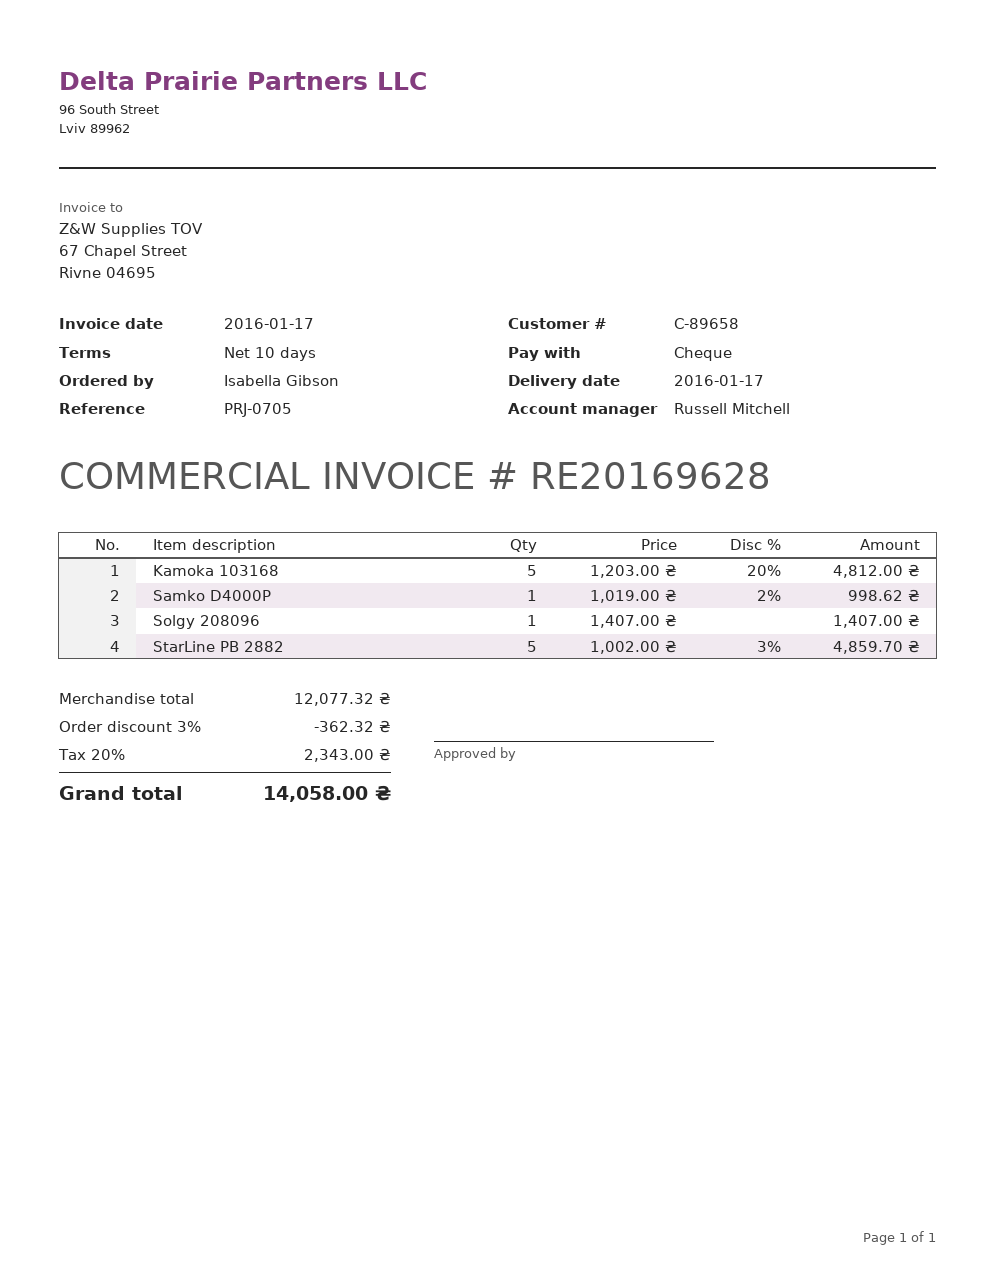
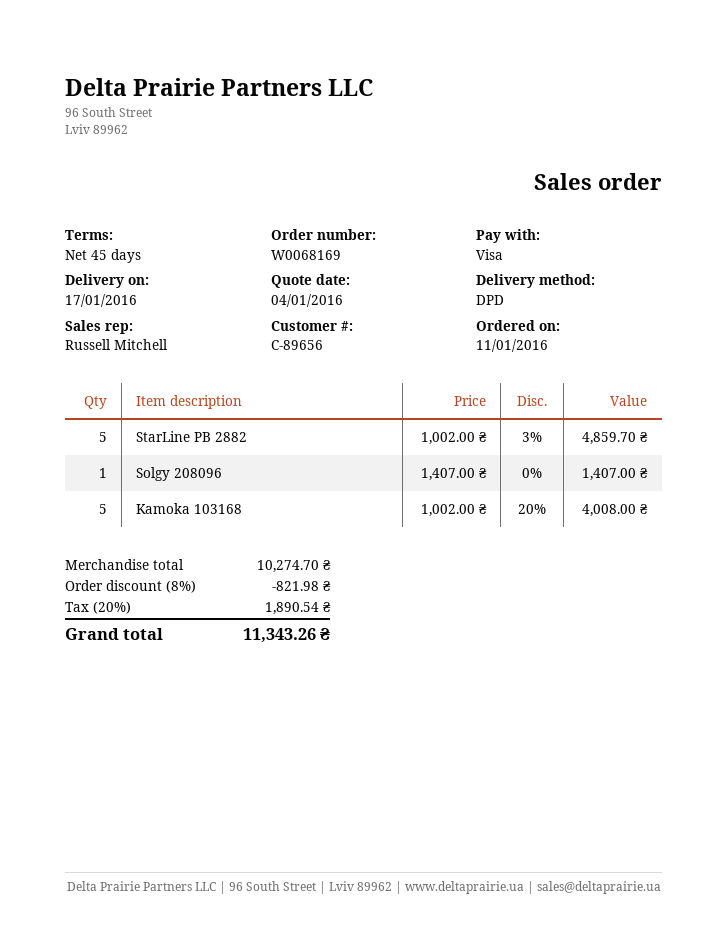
payment terms: 10 days -> 45 days
customer number: C-89658 -> C-89656
payment method: cheque -> Visa
Kamoka 103168: 5 x 1203.00 - 20% = 4812.00 -> 5 x 1002.00 - 20% = 4008.00
Samko D4000P: 1 x 1019.00 - 2% = 998.62 -> none
subtotal: 12077.32 -> 10274.70
discount: 3% = 362.32 -> 8% = 821.98
tax: 20% = 2343.00 -> 20% = 1890.54
total: 14058.00 -> 11343.26

